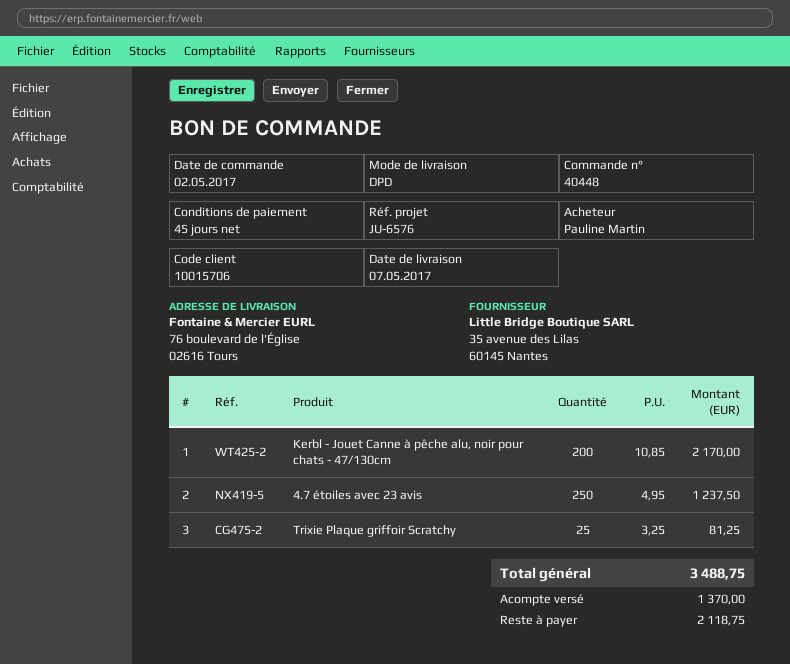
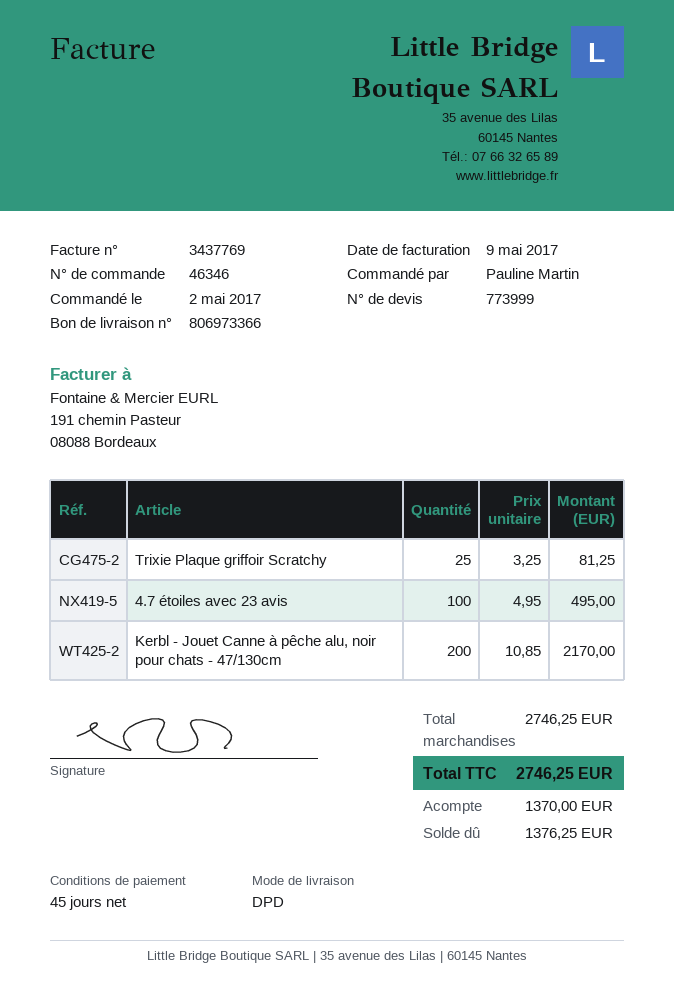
order number: 40448 -> 46346
4.7 étoiles avec 23 avis: 250 x 4.95 = 1237.50 -> 100 x 4.95 = 495.00
total: 3488.75 -> 2746.25
balance: 2118.75 -> 1376.25

